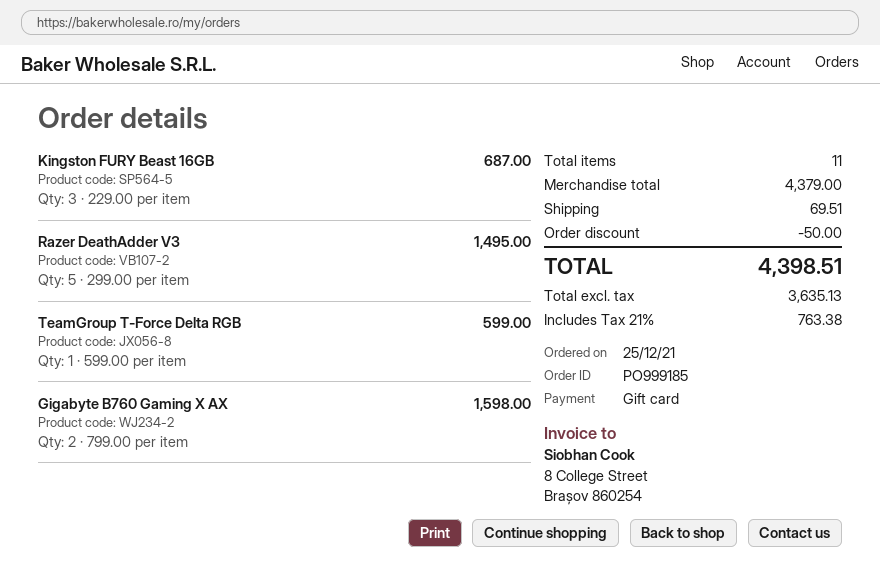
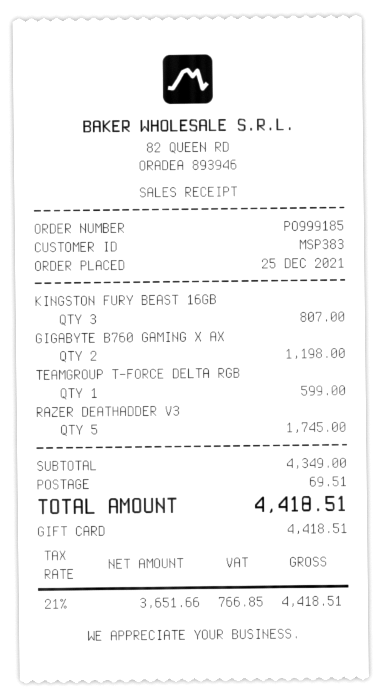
Kingston FURY Beast 16GB: 3 for 687.00 -> 3 for 807.00
Razer DeathAdder V3: 5 for 1495.00 -> 5 for 1745.00
Gigabyte B760 Gaming X AX: 2 for 1598.00 -> 2 for 1198.00
subtotal: 4379.00 -> 4349.00
discount: 50.00 -> none
net: 3635.13 -> 3651.66
tax: 21% = 763.38 -> 21% = 766.85
total: 4398.51 -> 4418.51

